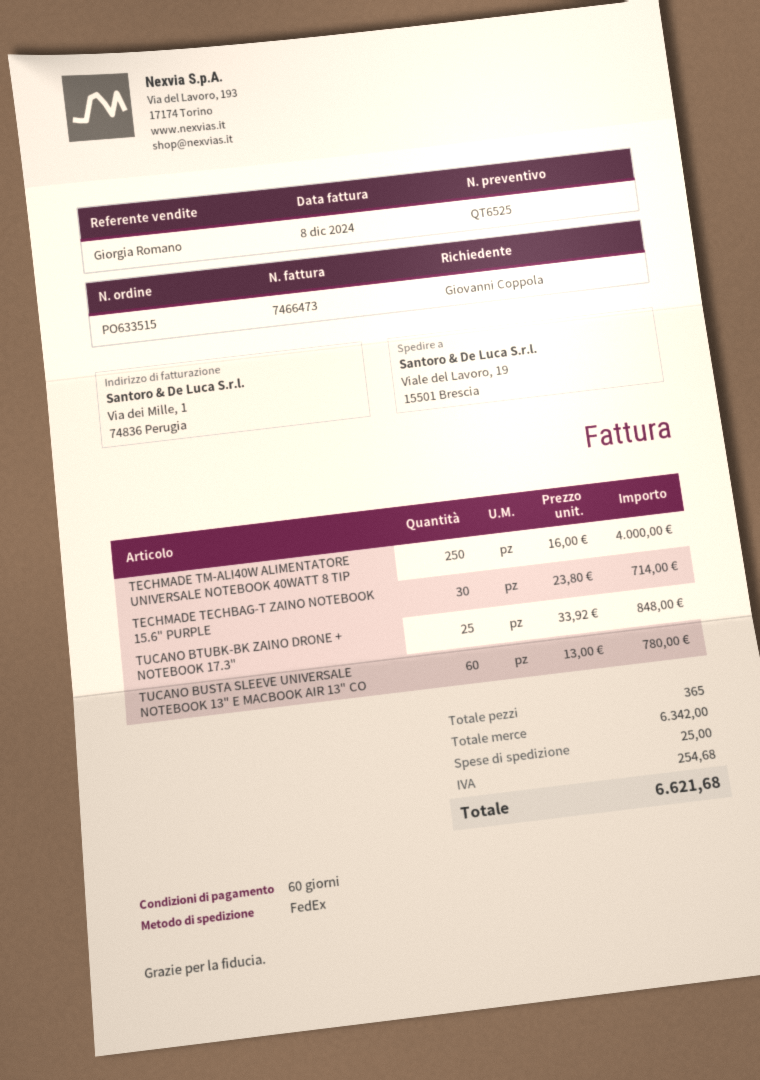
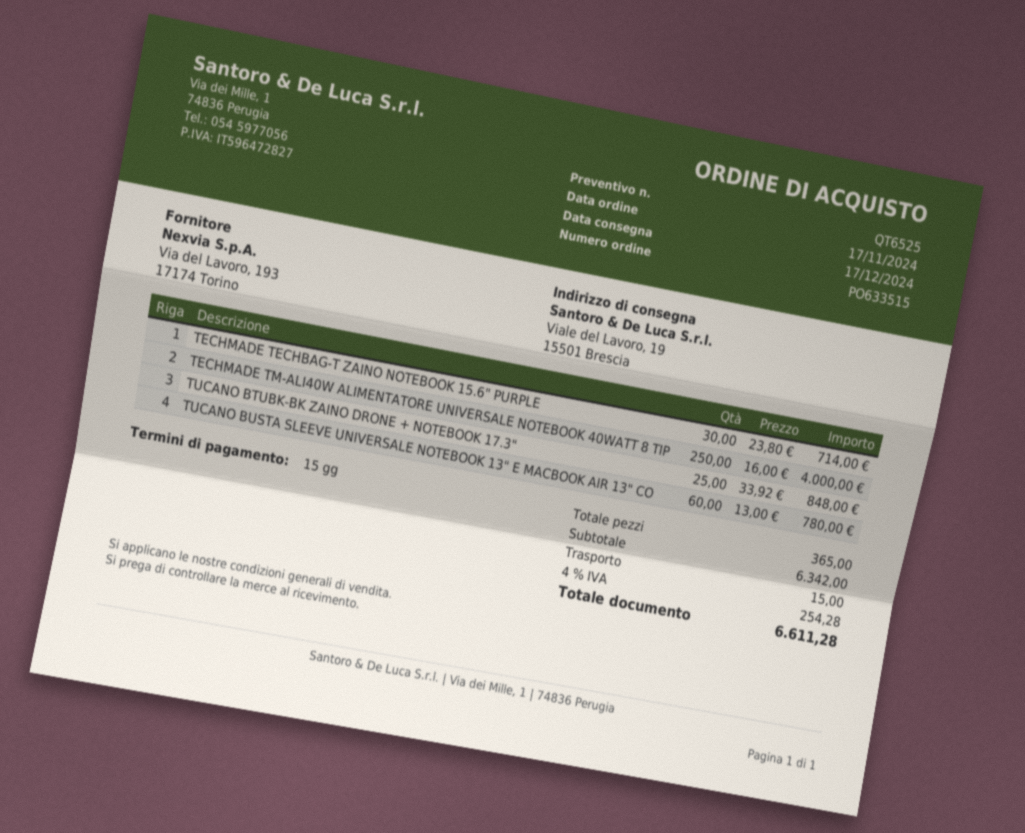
payment terms: 60 days -> 15 days
shipping: 25.00 -> 15.00
tax: 254.68 -> 254.28
total: 6621.68 -> 6611.28

